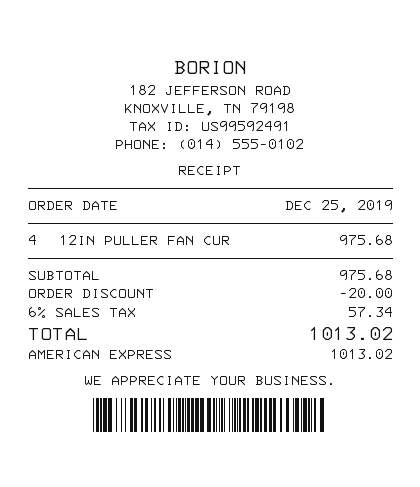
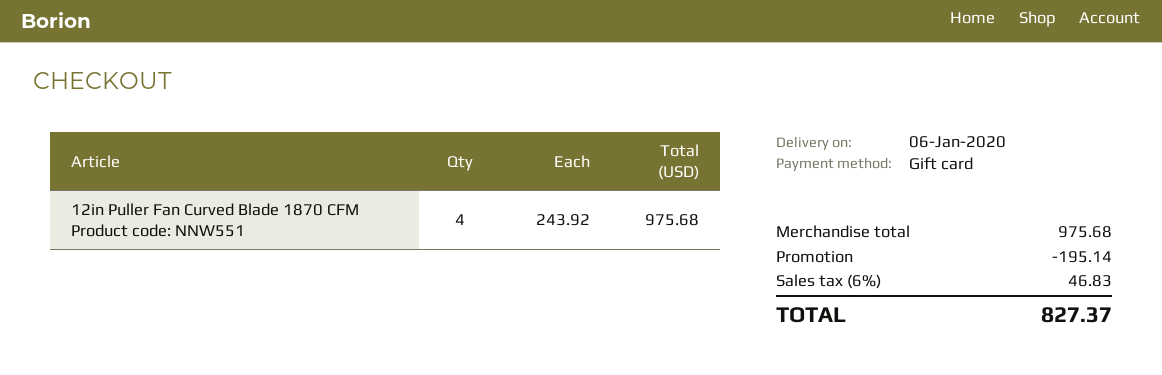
payment method: American Express -> gift card
discount: 20.00 -> 195.14
tax: 6% = 57.34 -> 6% = 46.83
total: 1013.02 -> 827.37

